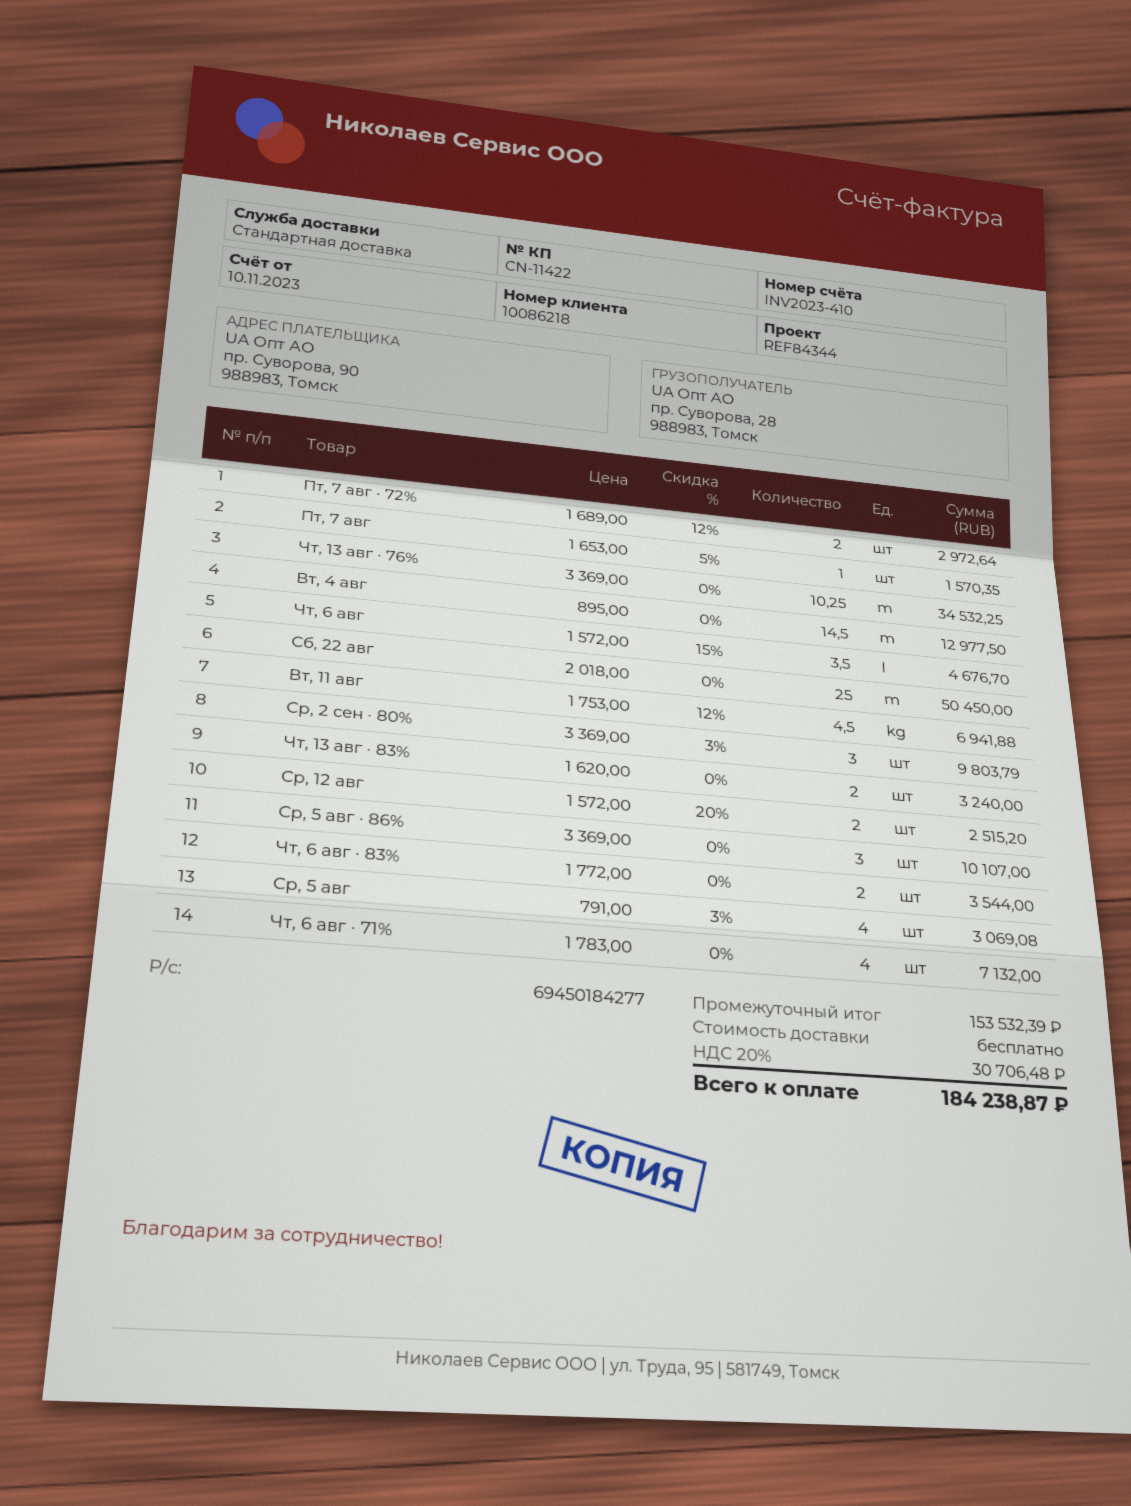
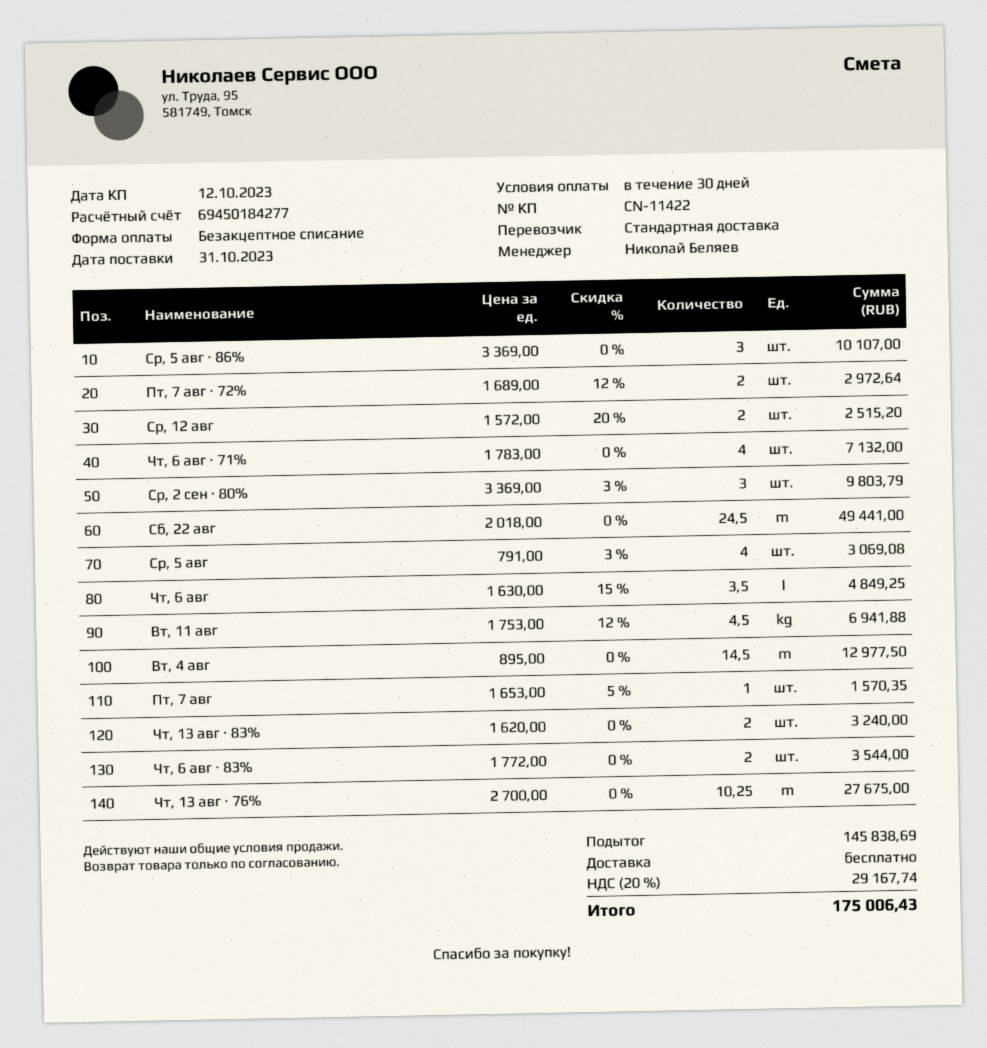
Чт, 13 авг · 76%: 10.25 x 3369.00 = 34532.25 -> 10.25 x 2700.00 = 27675.00
Чт, 6 авг: 3.5 x 1572.00 - 15% = 4676.70 -> 3.5 x 1630.00 - 15% = 4849.25
Сб, 22 авг: 25 x 2018.00 = 50450.00 -> 24.5 x 2018.00 = 49441.00
subtotal: 153532.39 -> 145838.69
tax: 20% = 30706.48 -> 20% = 29167.74
total: 184238.87 -> 175006.43

